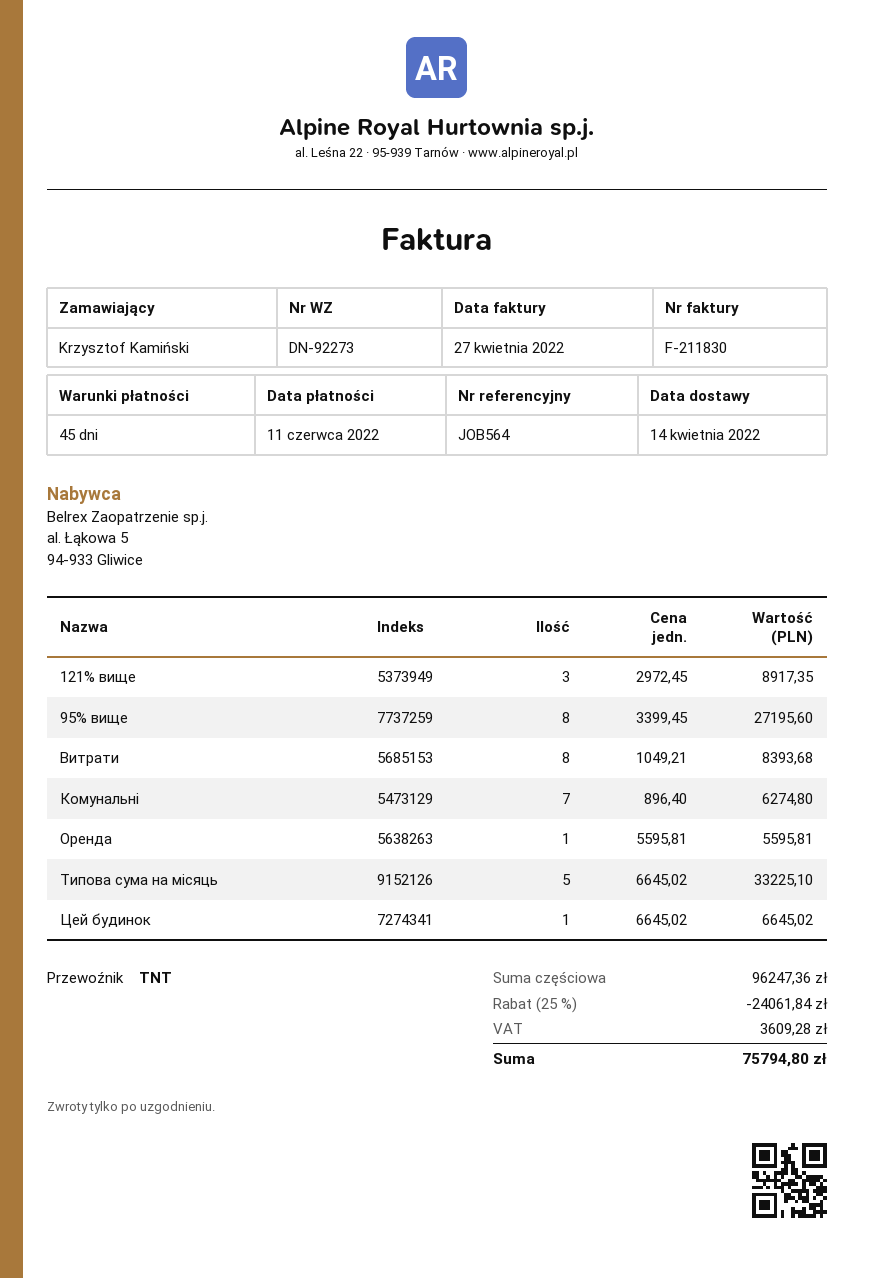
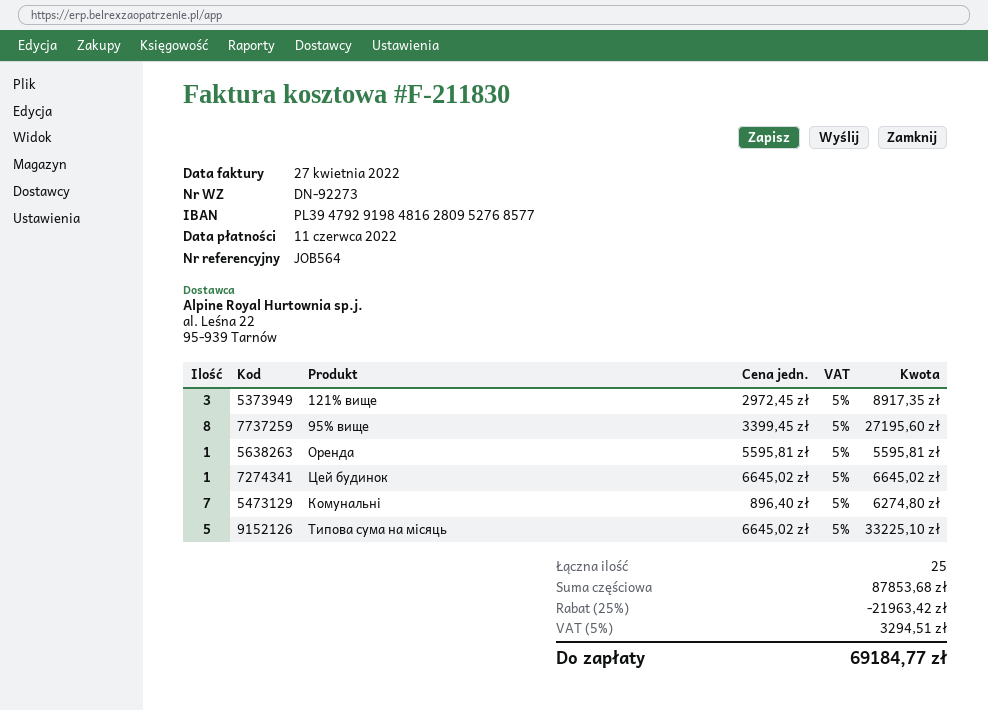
Витрати: 8 x 1049.21 = 8393.68 -> none
subtotal: 96247.36 -> 87853.68
discount: 25% = 24061.84 -> 25% = 21963.42
tax: 3609.28 -> 3294.51
total: 75794.80 -> 69184.77

